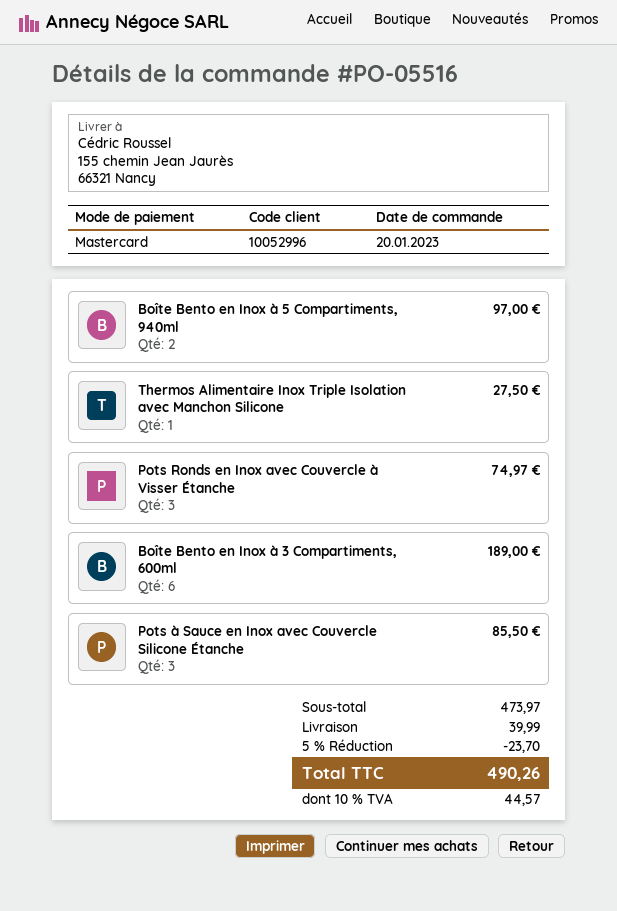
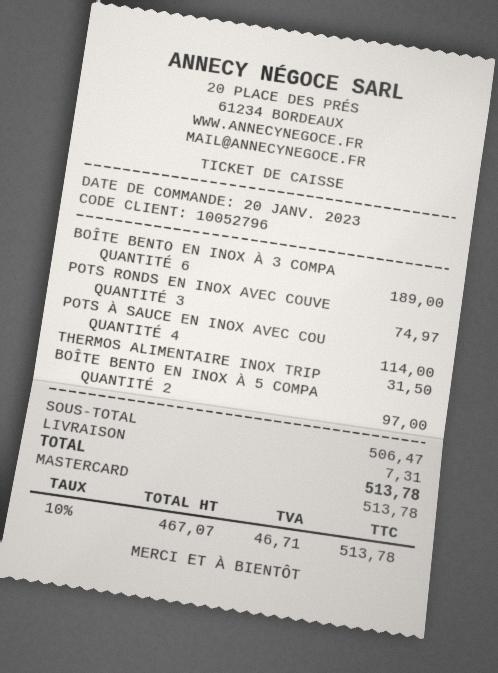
customer number: 10052996 -> 10052796
Thermos Alimentaire Inox Triple Isolation avec Manchon Silicone: 1 for 27.50 -> 1 for 31.50
Pots à Sauce en Inox avec Couvercle Silicone Étanche: 3 for 85.50 -> 4 for 114.00
subtotal: 473.97 -> 506.47
discount: 5% = 23.70 -> none
shipping: 39.99 -> 7.31
tax: 10% = 44.57 -> 10% = 46.71
total: 490.26 -> 513.78

